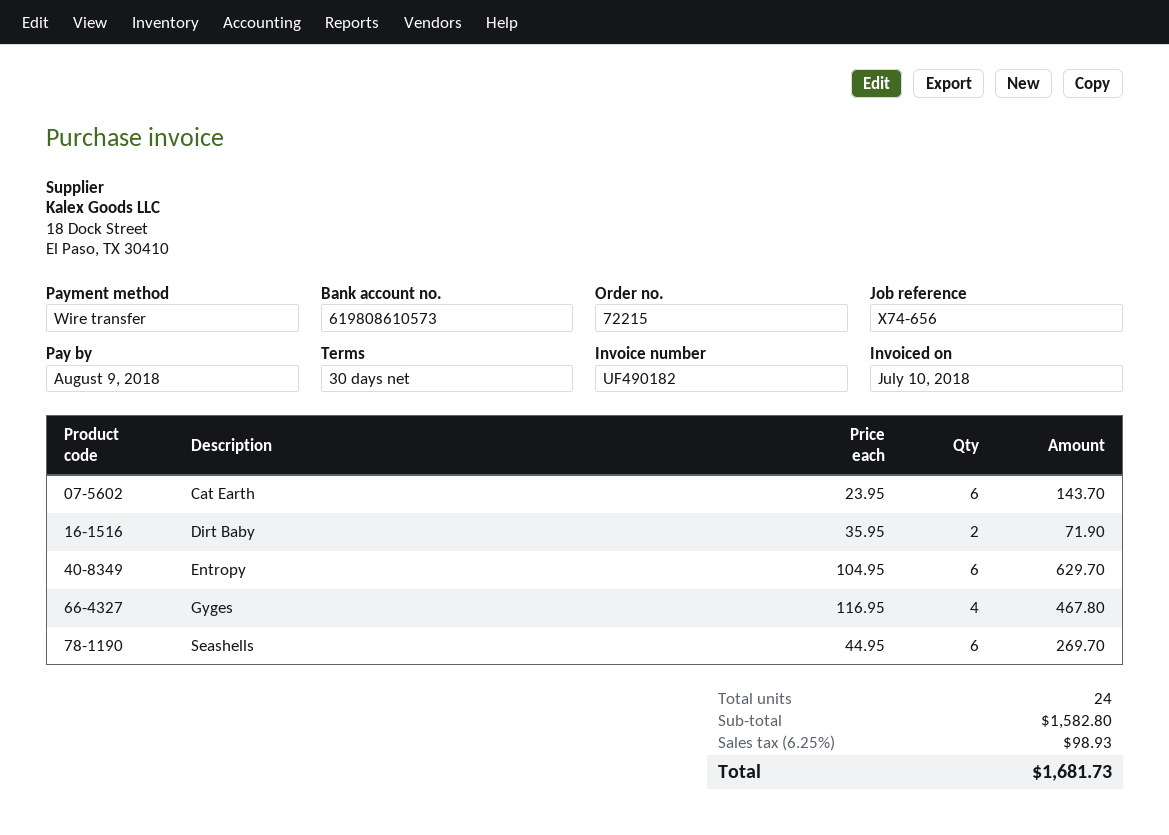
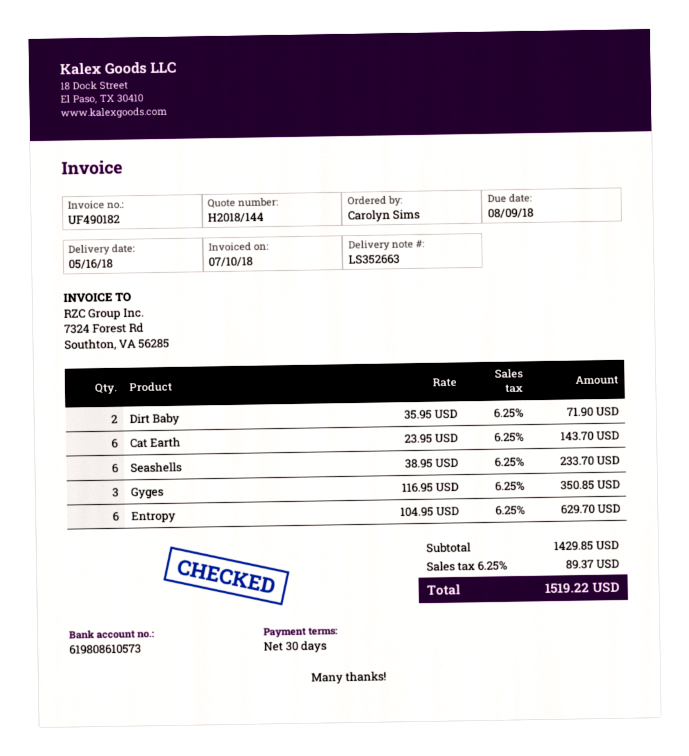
Gyges: 4 x 116.95 = 467.80 -> 3 x 116.95 = 350.85
Seashells: 6 x 44.95 = 269.70 -> 6 x 38.95 = 233.70
subtotal: 1582.80 -> 1429.85
tax: 6.25% = 98.93 -> 6.25% = 89.37
total: 1681.73 -> 1519.22

